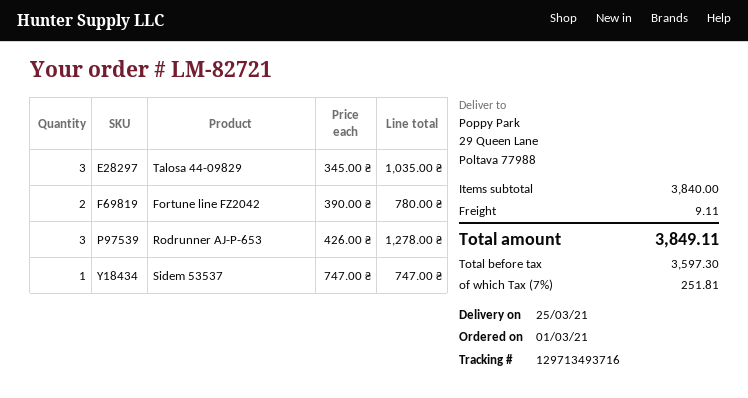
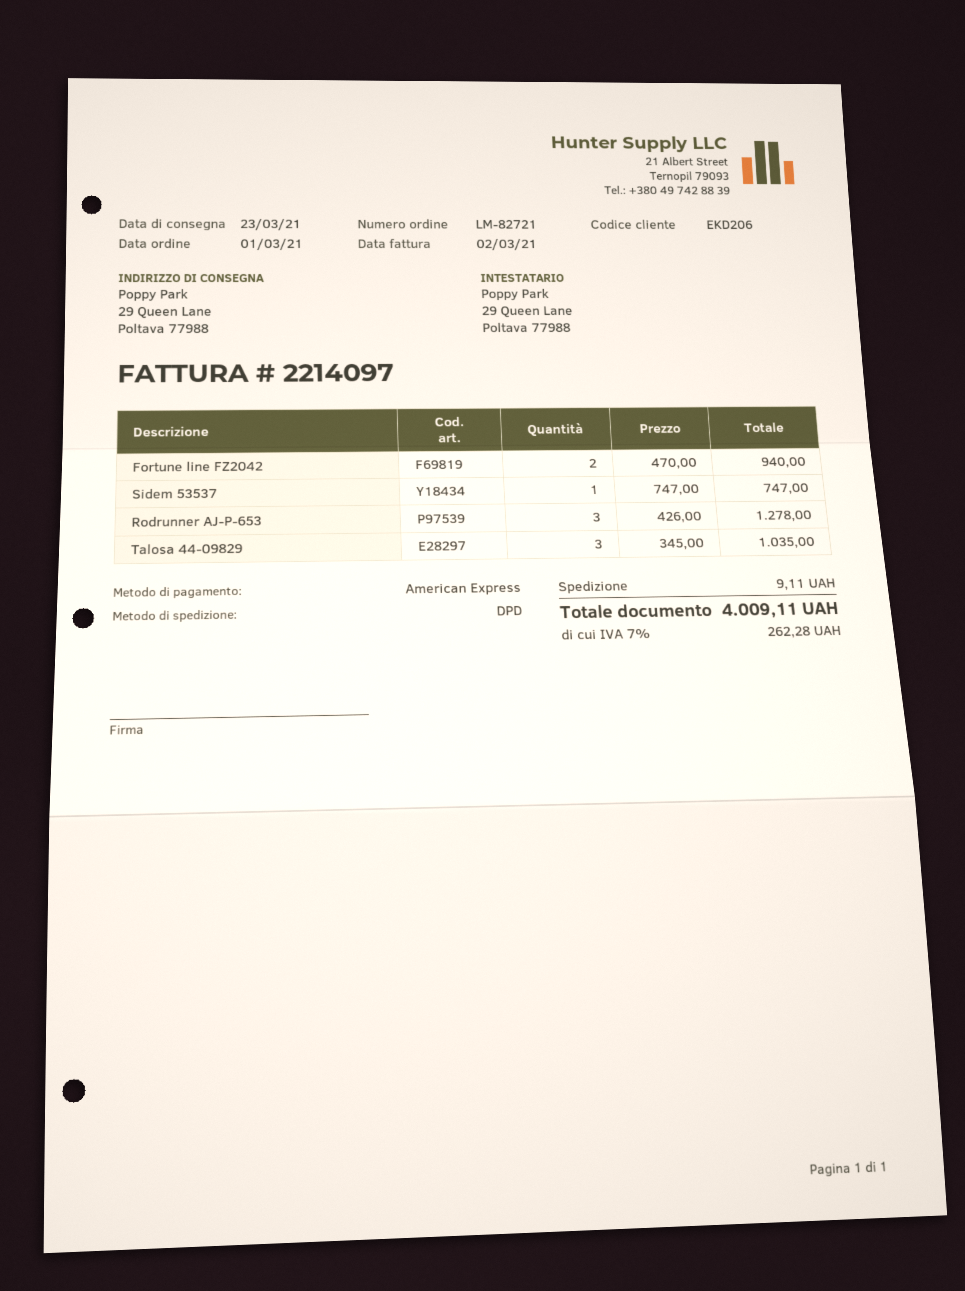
delivery date: 2021-03-25 -> 2021-03-23
Fortune line FZ2042: 2 x 390.00 = 780.00 -> 2 x 470.00 = 940.00
tax: 7% = 251.81 -> 7% = 262.28
total: 3849.11 -> 4009.11

